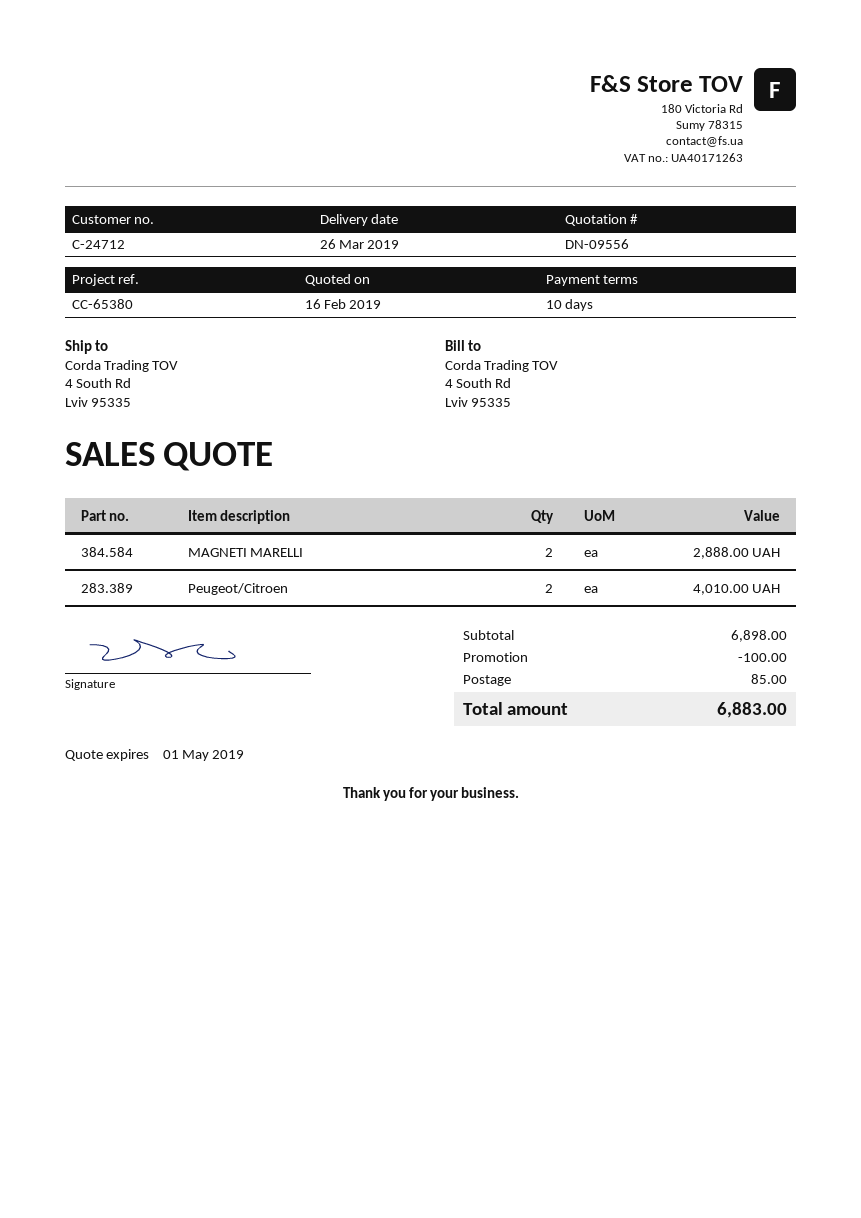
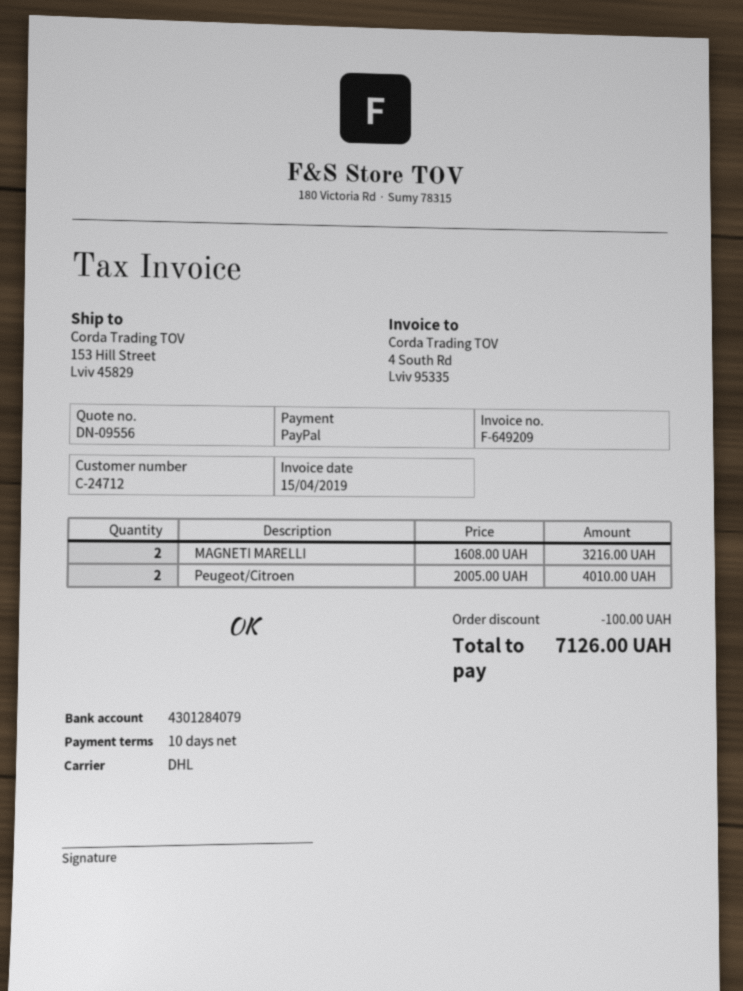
ship to: 4 South Rd, Lviv 95335 -> 153 Hill Street, Lviv 45829
MAGNETI MARELLI: 2 for 2888.00 -> 2 for 3216.00
shipping: 85.00 -> none
total: 6883.00 -> 7126.00

